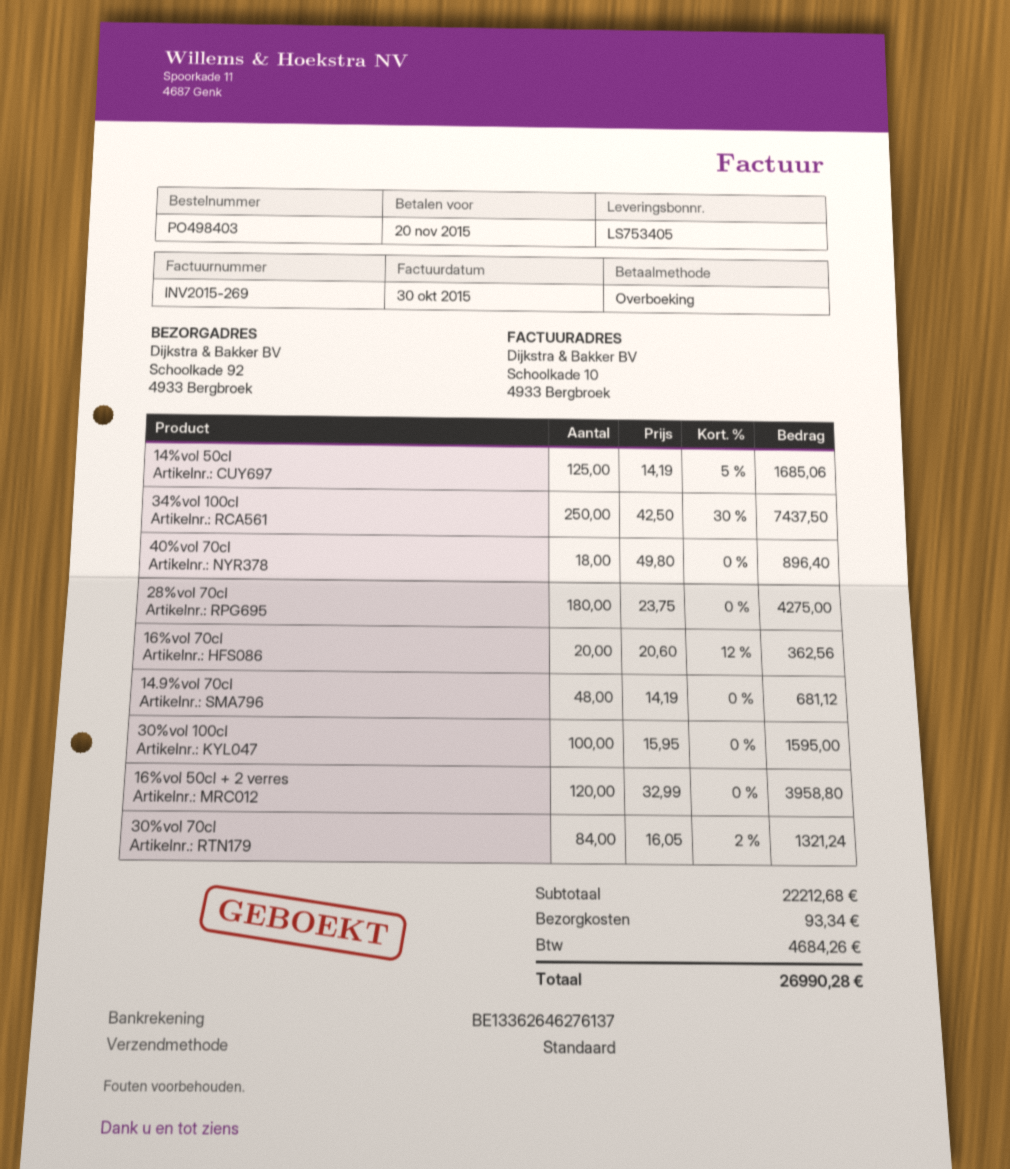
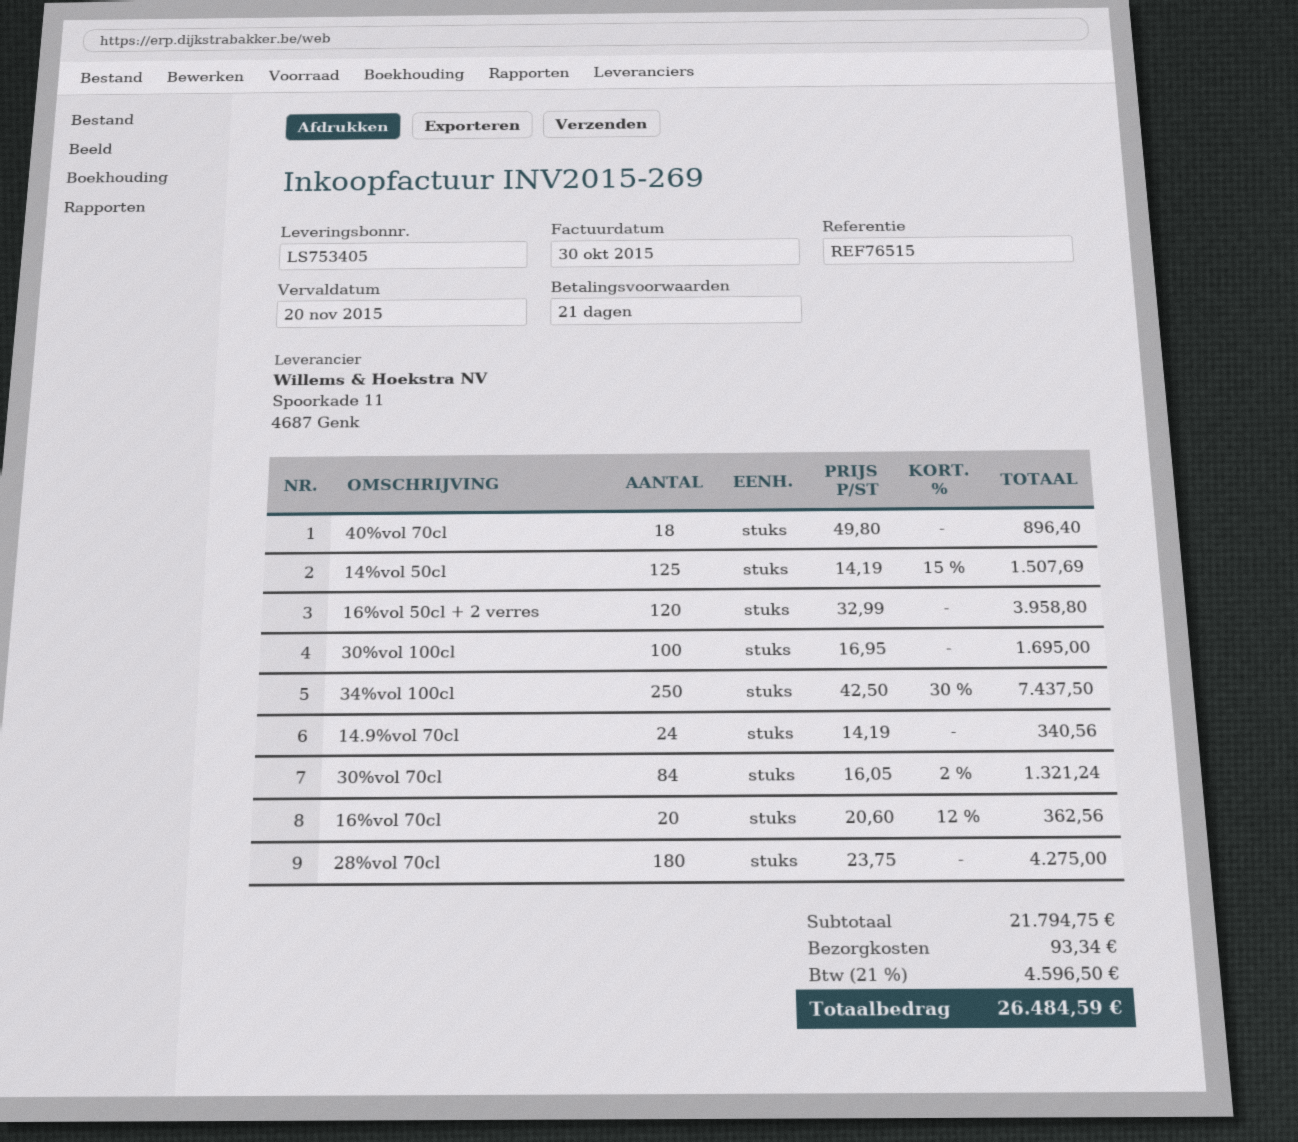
14%vol 50cl: 125 x 14.19 - 5% = 1685.06 -> 125 x 14.19 - 15% = 1507.69
14.9%vol 70cl: 48 x 14.19 = 681.12 -> 24 x 14.19 = 340.56
30%vol 100cl: 100 x 15.95 = 1595.00 -> 100 x 16.95 = 1695.00
subtotal: 22212.68 -> 21794.75
tax: 4684.26 -> 4596.50
total: 26990.28 -> 26484.59

